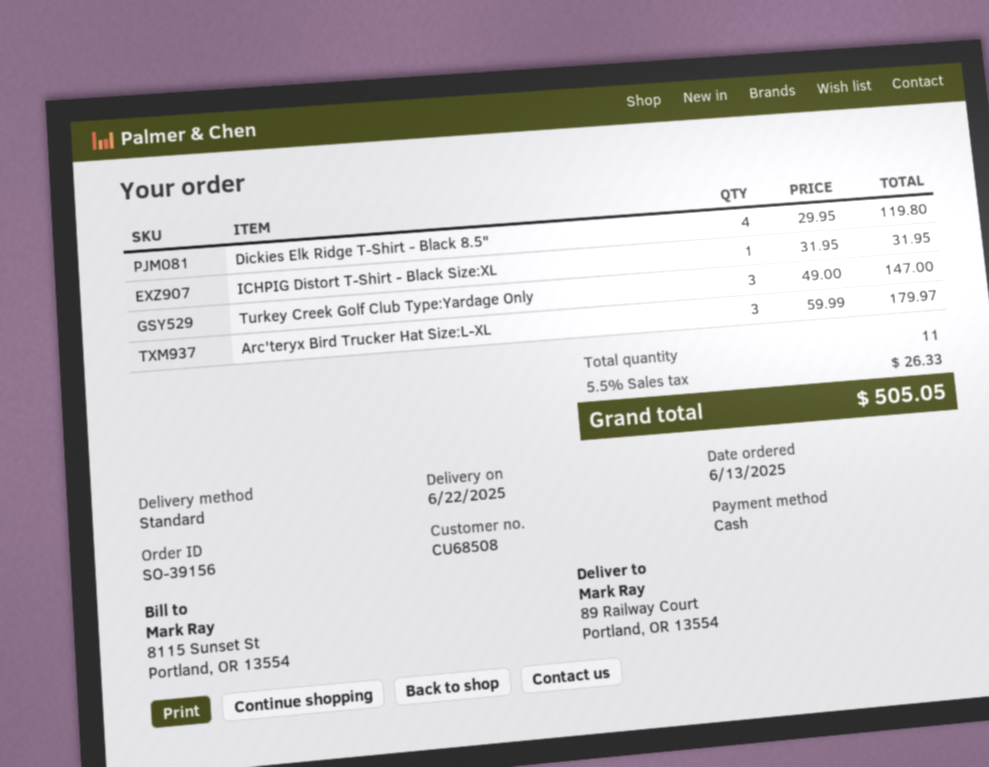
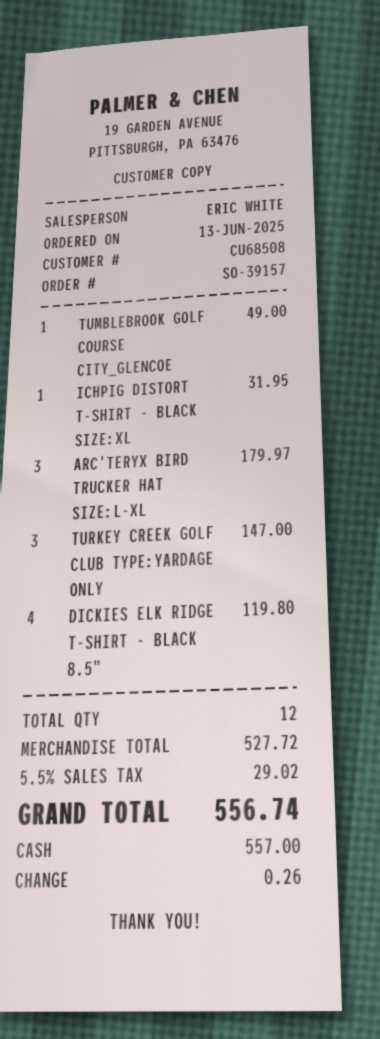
order number: SO-39156 -> SO-39157
TUMBLEBROOK GOLF COURSE CITY_GLENCOE: none -> 1 for 49.00
total quantity: 11 -> 12
tax: 5.5% = 26.33 -> 5.5% = 29.02
total: 505.05 -> 556.74

